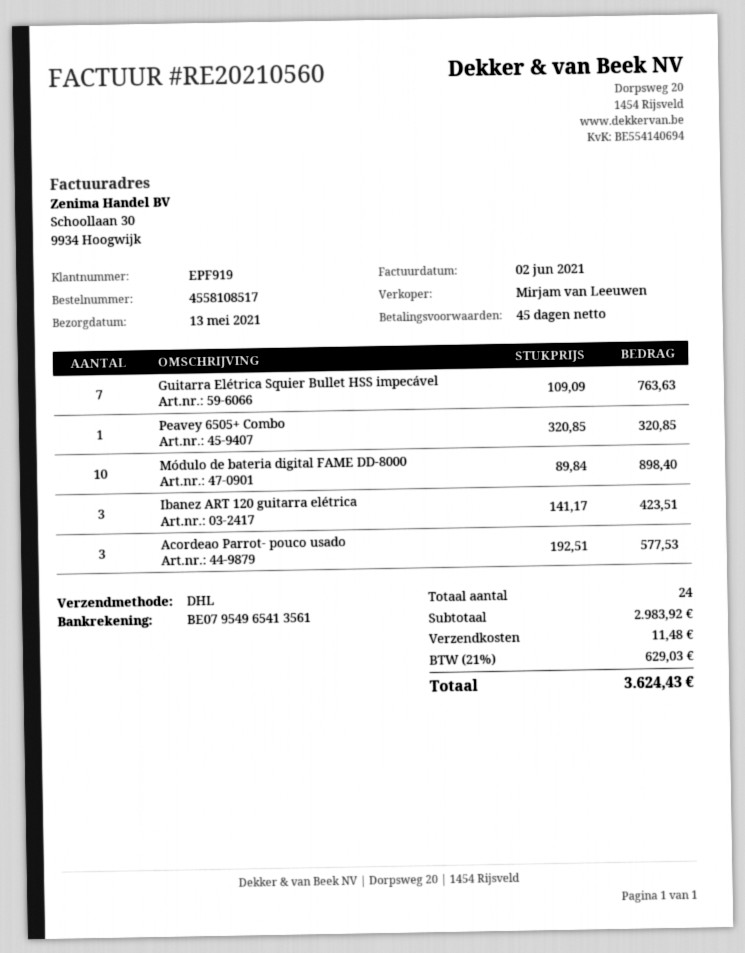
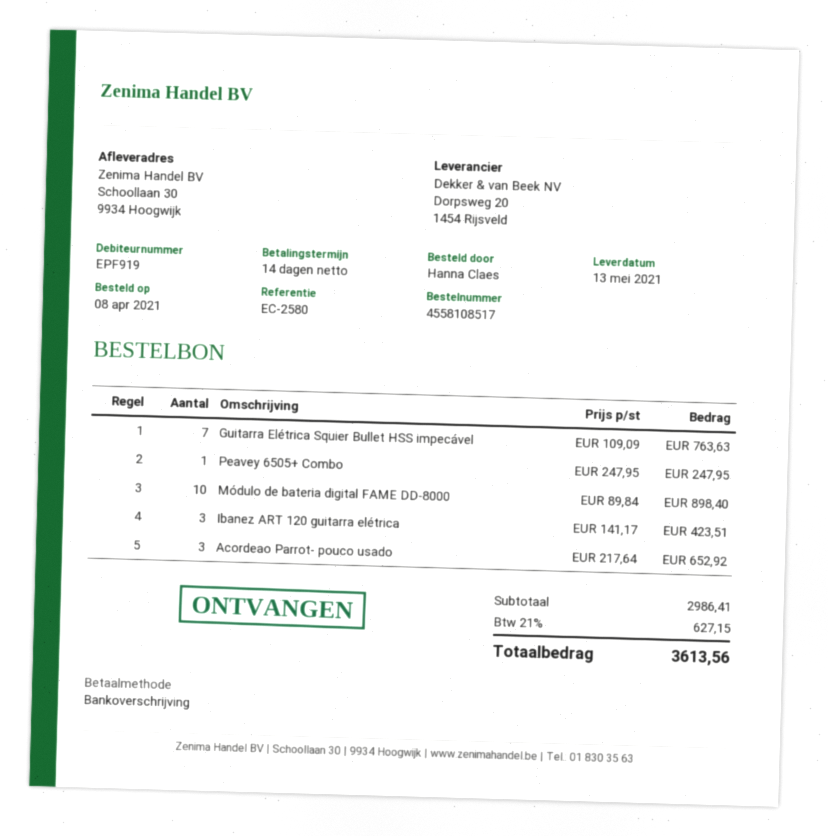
payment terms: 45 days -> 14 days
Peavey 6505+ Combo: 1 x 320.85 = 320.85 -> 1 x 247.95 = 247.95
Acordeao Parrot- pouco usado: 3 x 192.51 = 577.53 -> 3 x 217.64 = 652.92
subtotal: 2983.92 -> 2986.41
shipping: 11.48 -> none
tax: 21% = 629.03 -> 21% = 627.15
total: 3624.43 -> 3613.56

